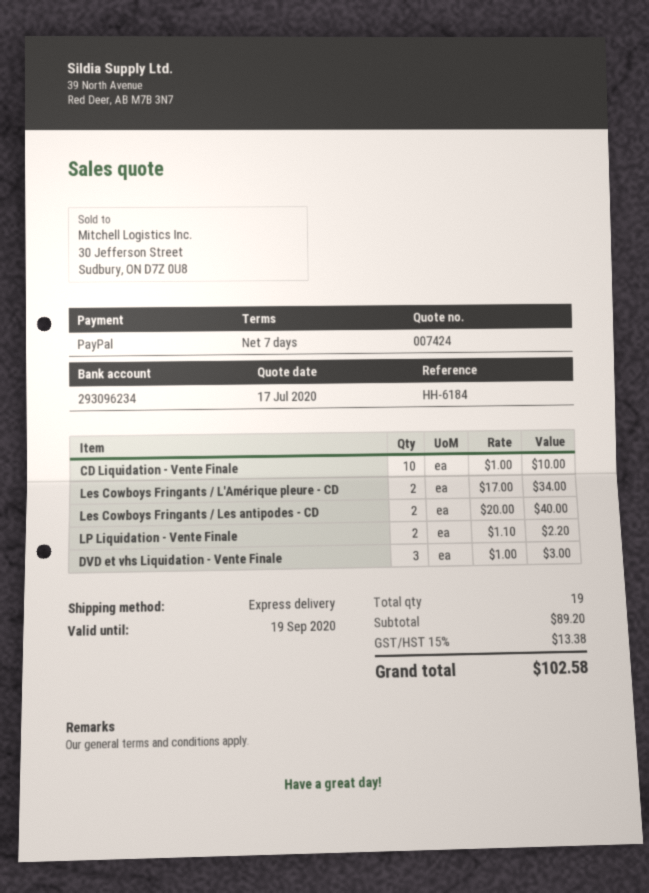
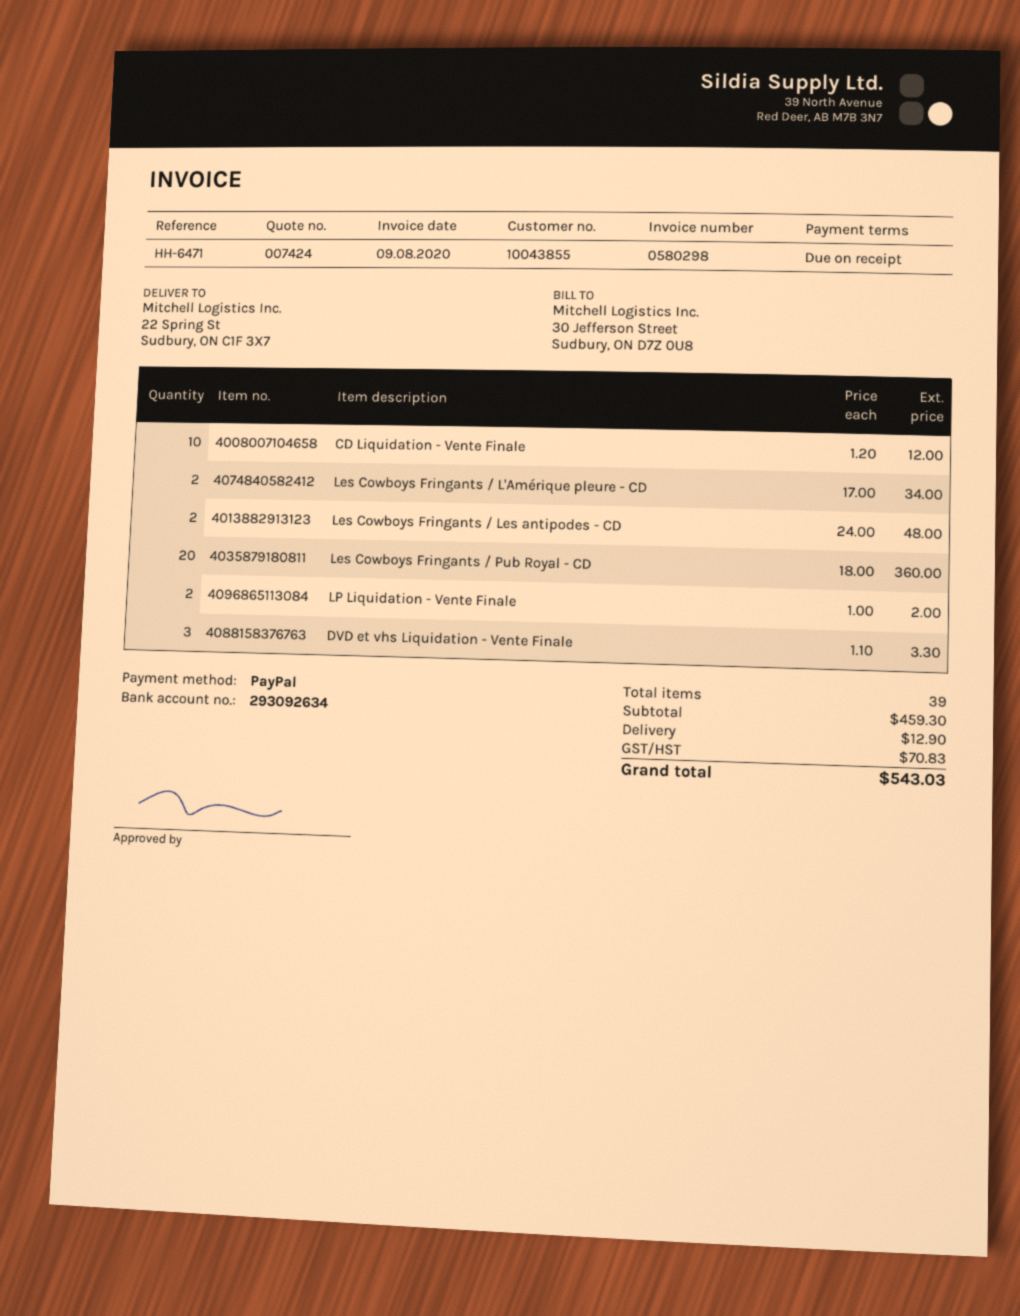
payment terms: 7 days -> on receipt
reference: HH-6184 -> HH-6471
bank account: 293096234 -> 293092634
CD Liquidation - Vente Finale: 10 x 1.00 = 10.00 -> 10 x 1.20 = 12.00
Les Cowboys Fringants / Les antipodes - CD: 2 x 20.00 = 40.00 -> 2 x 24.00 = 48.00
LP Liquidation - Vente Finale: 2 x 1.10 = 2.20 -> 2 x 1.00 = 2.00
DVD et vhs Liquidation - Vente Finale: 3 x 1.00 = 3.00 -> 3 x 1.10 = 3.30
Les Cowboys Fringants / Pub Royal - CD: none -> 20 x 18.00 = 360.00
total quantity: 19 -> 39
subtotal: 89.20 -> 459.30
shipping: none -> 12.90
tax: 13.38 -> 70.83
total: 102.58 -> 543.03

